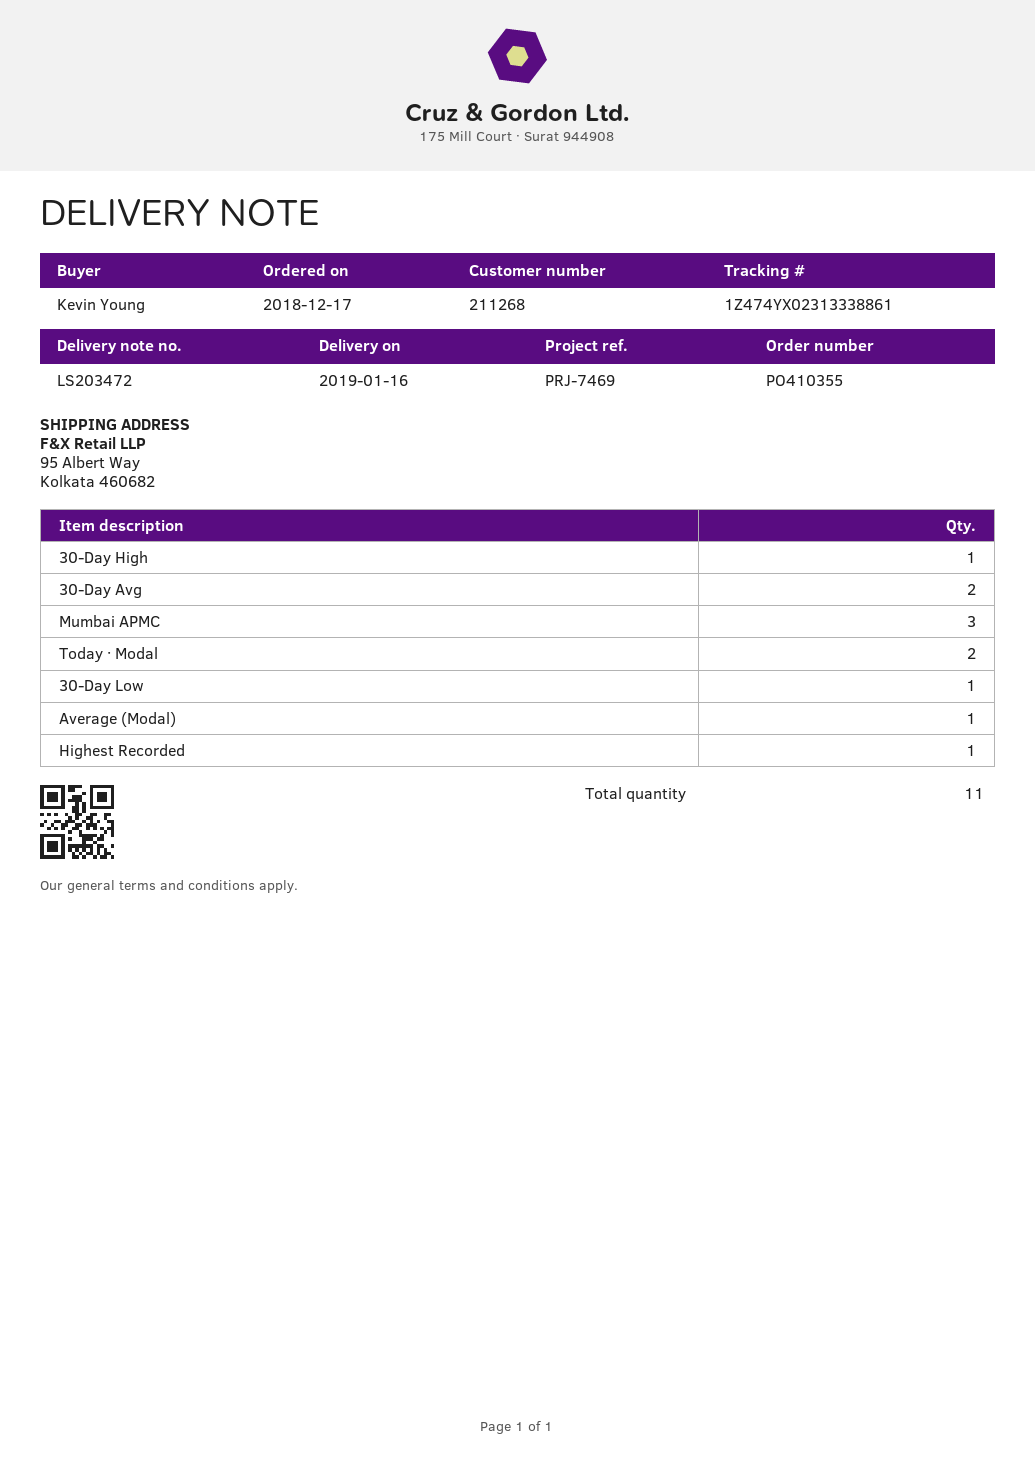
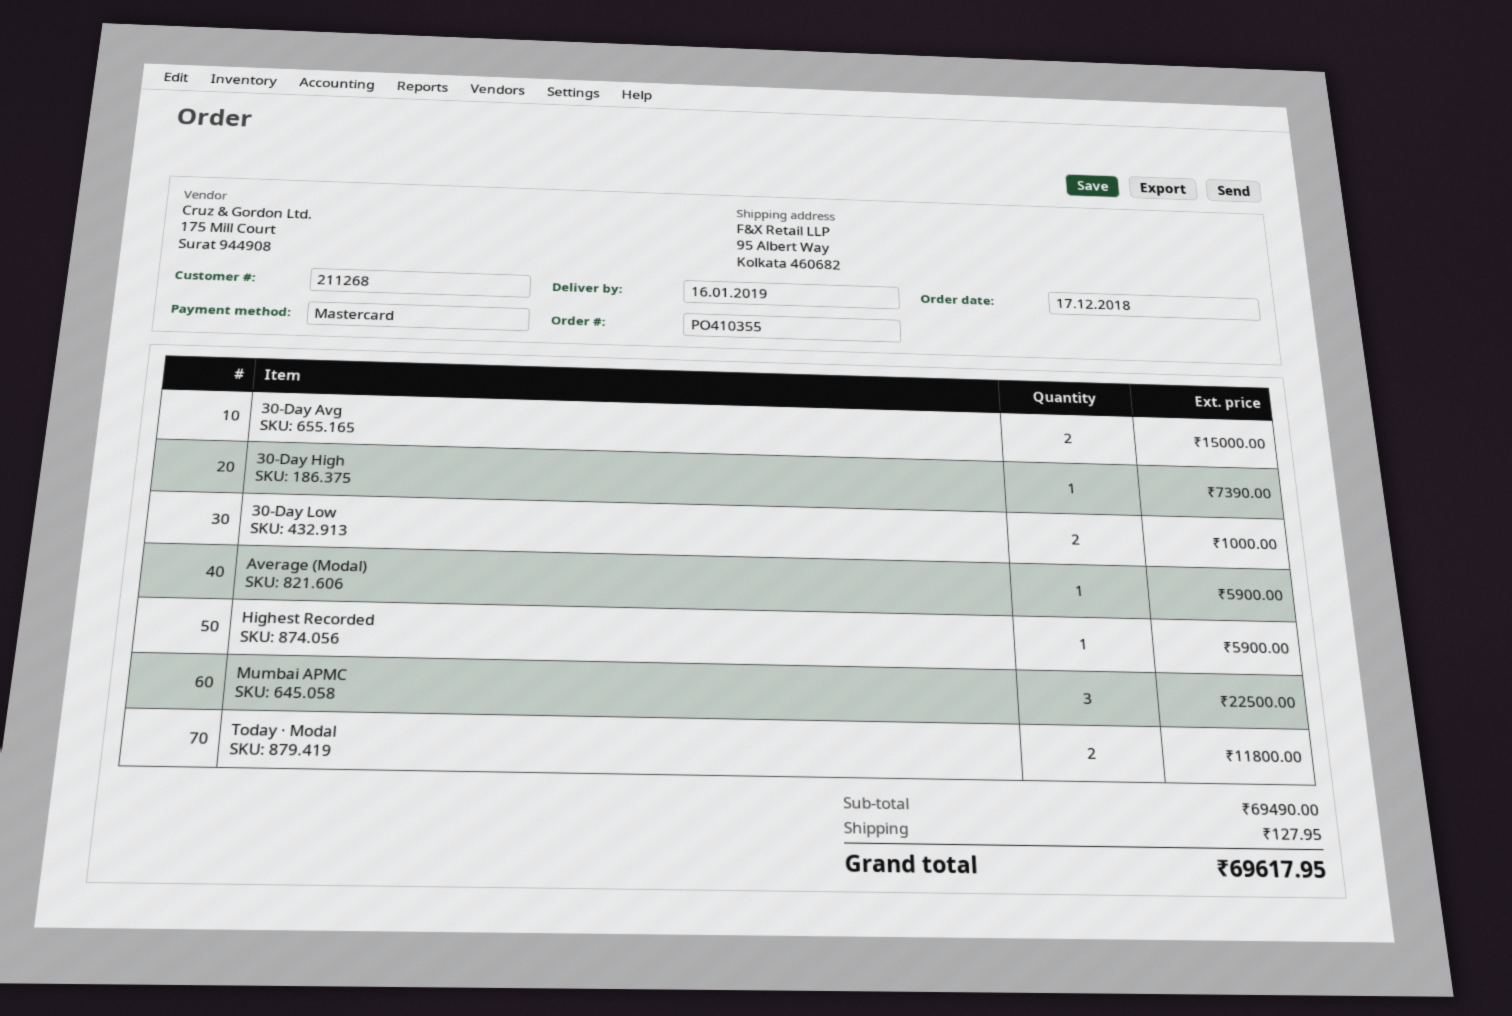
30-Day Low: 1 -> 2

